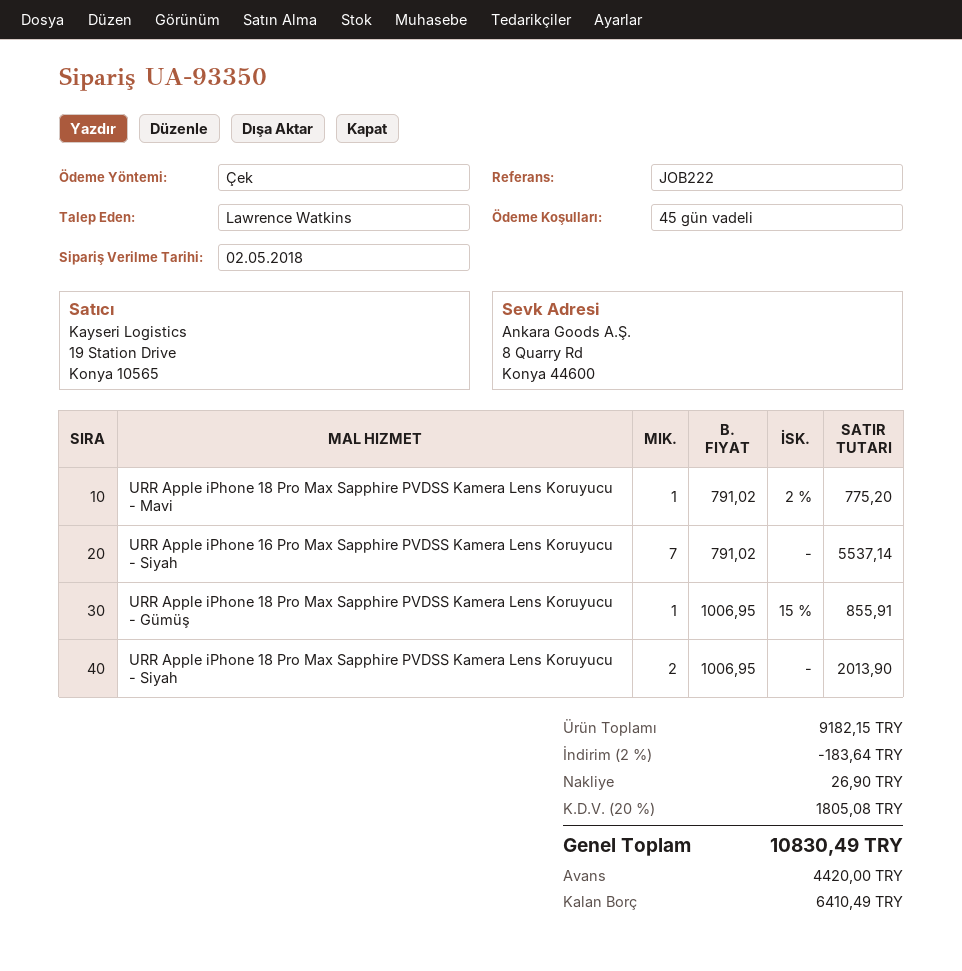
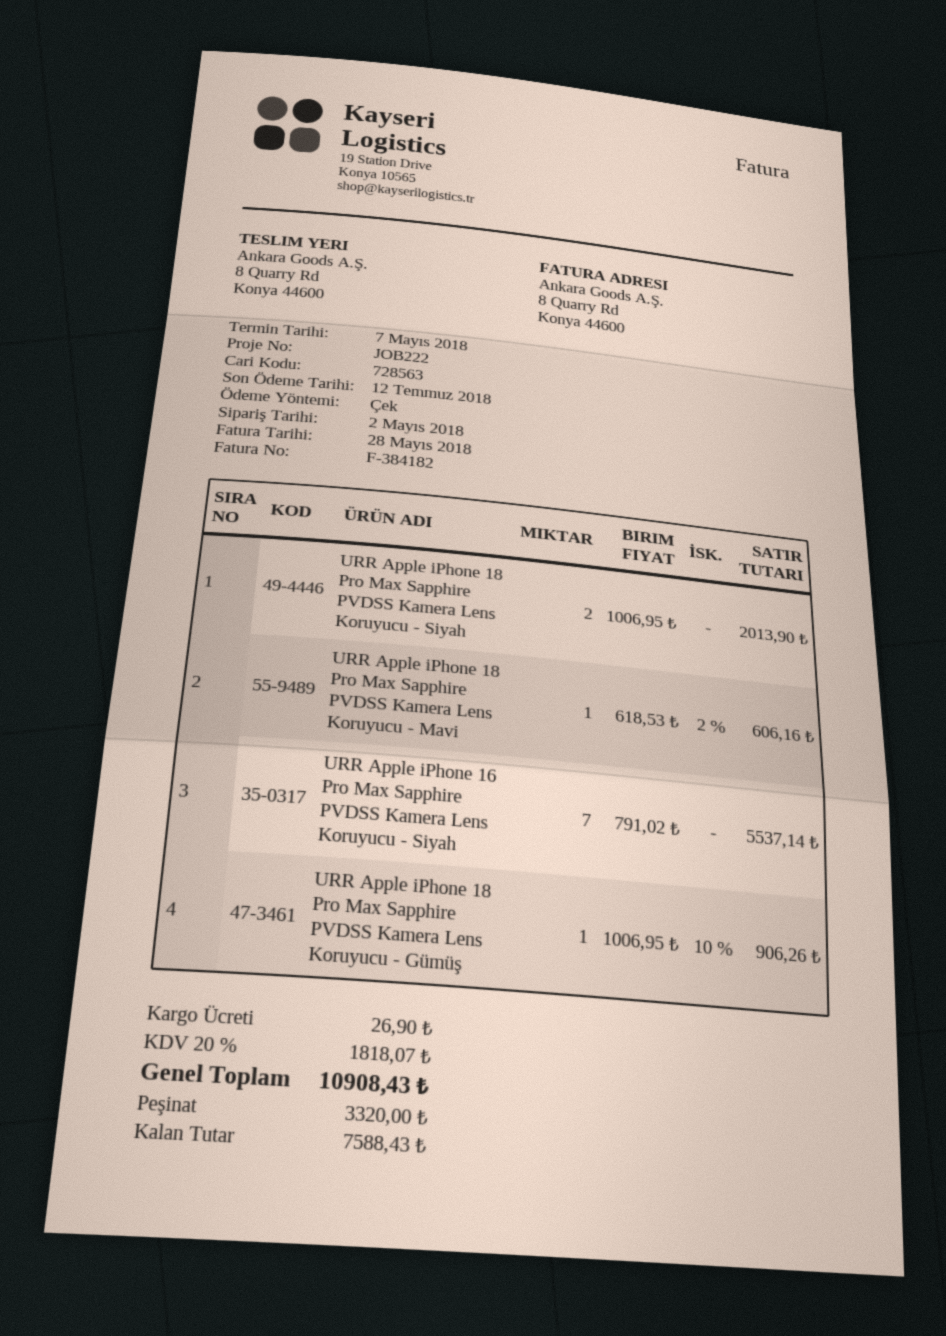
URR Apple iPhone 18 Pro Max Sapphire PVDSS Kamera Lens Koruyucu - Mavi: 1 x 791.02 - 2% = 775.20 -> 1 x 618.53 - 2% = 606.16
URR Apple iPhone 18 Pro Max Sapphire PVDSS Kamera Lens Koruyucu - Gümüş: 1 x 1006.95 - 15% = 855.91 -> 1 x 1006.95 - 10% = 906.26
discount: 2% = 183.64 -> none
tax: 20% = 1805.08 -> 20% = 1818.07
total: 10830.49 -> 10908.43
deposit: 4420.00 -> 3320.00
balance: 6410.49 -> 7588.43

